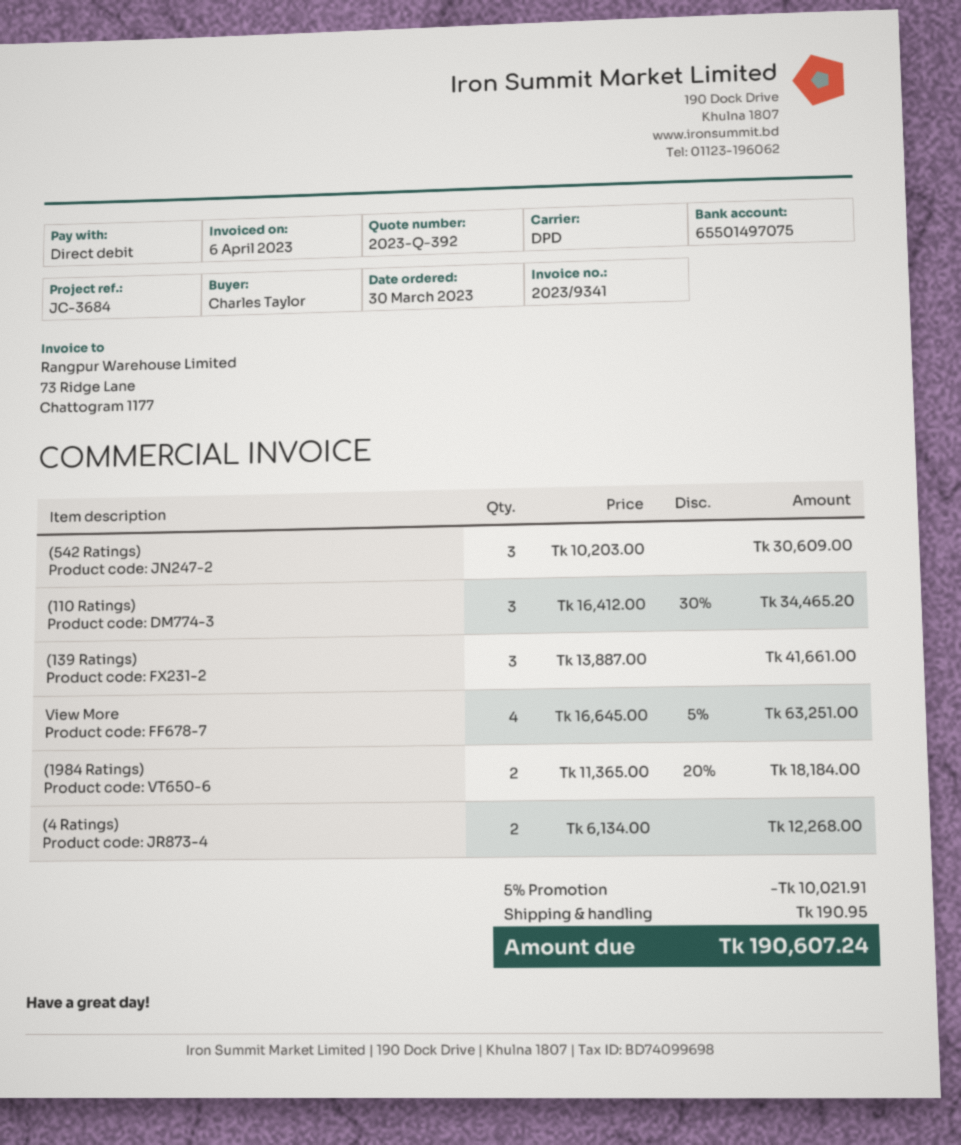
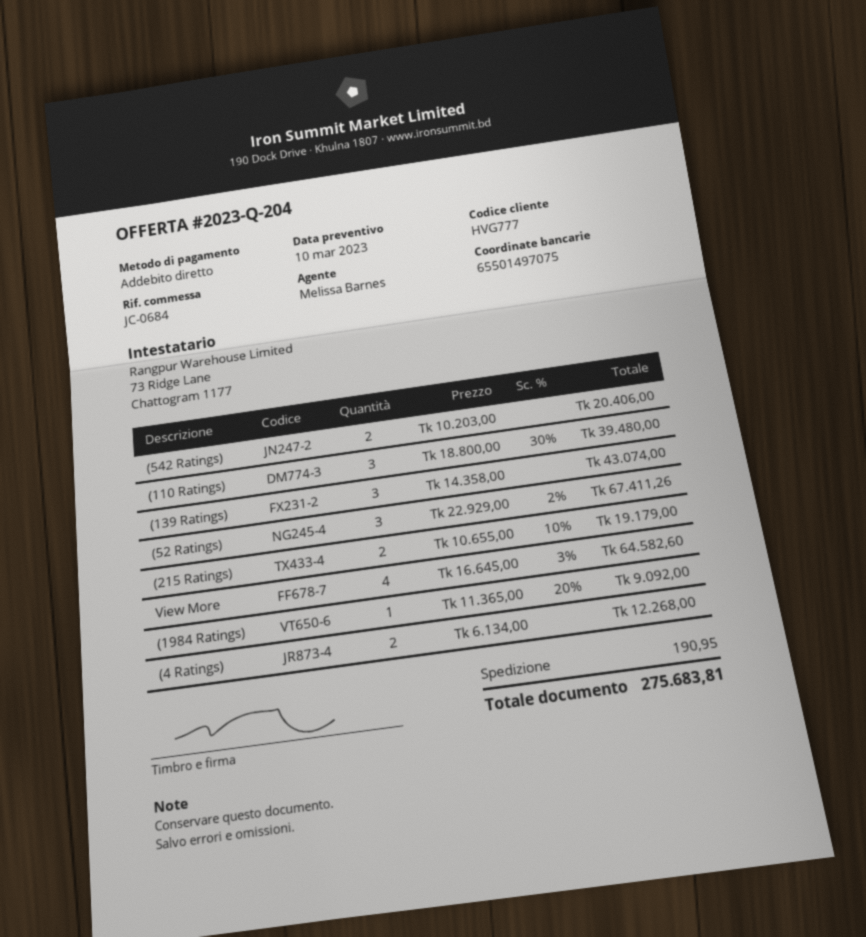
quote number: 2023-Q-392 -> 2023-Q-204
reference: JC-3684 -> JC-0684
(542 Ratings): 3 x 10203.00 = 30609.00 -> 2 x 10203.00 = 20406.00
(110 Ratings): 3 x 16412.00 - 30% = 34465.20 -> 3 x 18800.00 - 30% = 39480.00
(139 Ratings): 3 x 13887.00 = 41661.00 -> 3 x 14358.00 = 43074.00
View More: 4 x 16645.00 - 5% = 63251.00 -> 4 x 16645.00 - 3% = 64582.60
(1984 Ratings): 2 x 11365.00 - 20% = 18184.00 -> 1 x 11365.00 - 20% = 9092.00
(52 Ratings): none -> 3 x 22929.00 - 2% = 67411.26
(215 Ratings): none -> 2 x 10655.00 - 10% = 19179.00
discount: 5% = 10021.91 -> none
total: 190607.24 -> 275683.81

